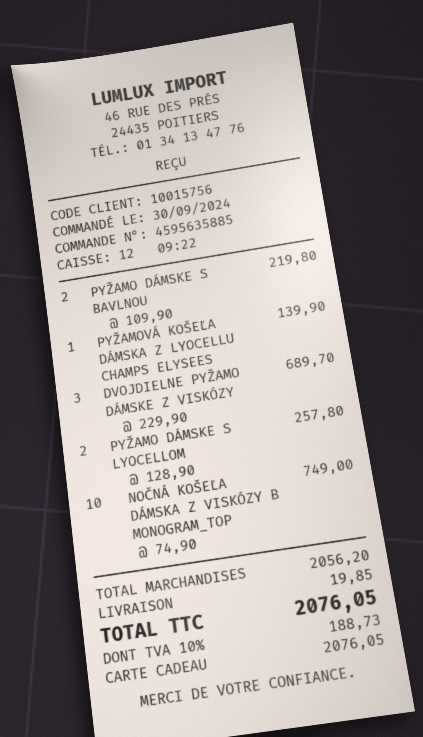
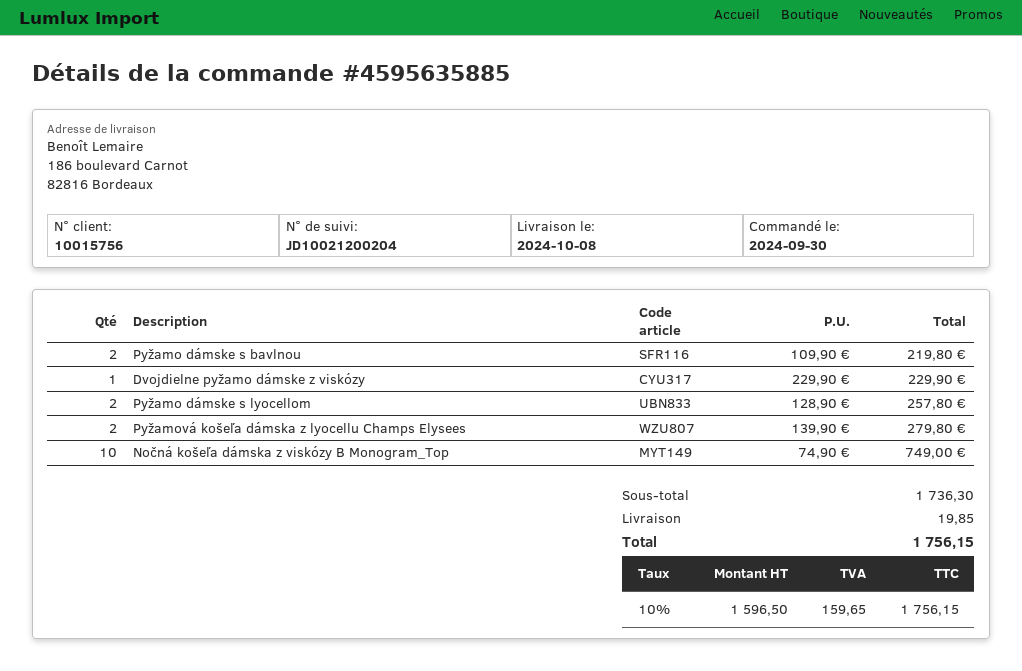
PYŽAMOVÁ KOŠEĽA DÁMSKA Z LYOCELLU CHAMPS ELYSEES: 1 x 139.90 = 139.90 -> 2 x 139.90 = 279.80
DVOJDIELNE PYŽAMO DÁMSKE Z VISKÓZY: 3 x 229.90 = 689.70 -> 1 x 229.90 = 229.90
subtotal: 2056.20 -> 1736.30
tax: 10% = 188.73 -> 10% = 159.65
total: 2076.05 -> 1756.15

